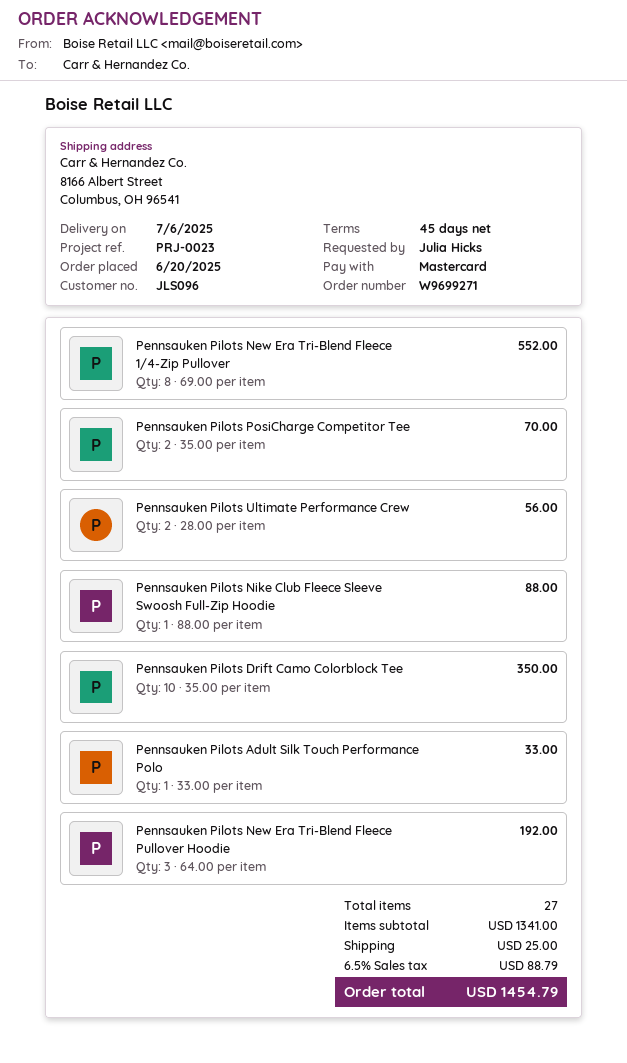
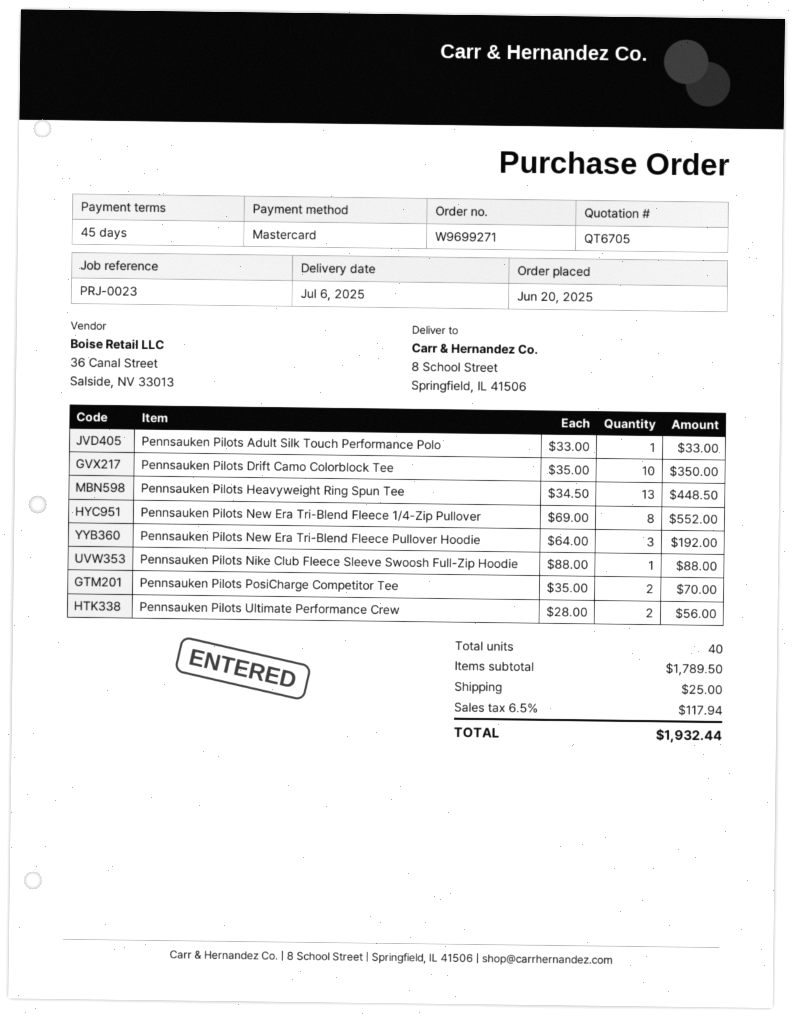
ship to: 8166 Albert Street, Columbus, OH 96541 -> 8 School Street, Springfield, IL 41506
Pennsauken Pilots Heavyweight Ring Spun Tee: none -> 13 x 34.50 = 448.50
total quantity: 27 -> 40
subtotal: 1341.00 -> 1789.50
tax: 6.5% = 88.79 -> 6.5% = 117.94
total: 1454.79 -> 1932.44

